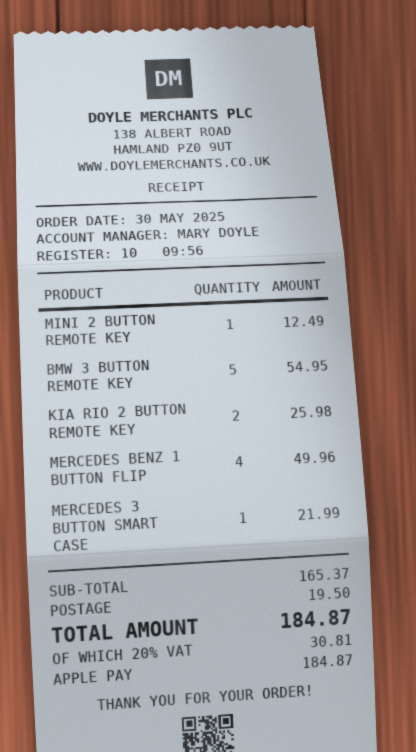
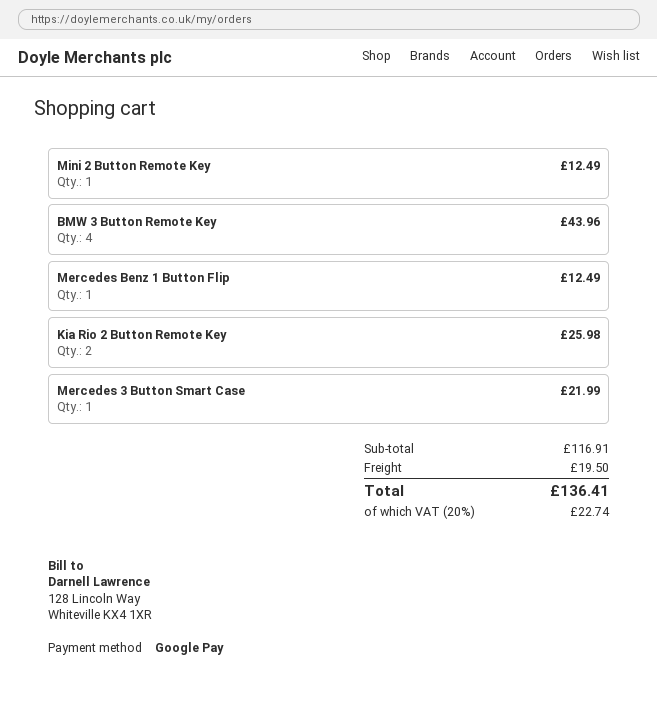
payment method: Apple Pay -> Google Pay
BMW 3 BUTTON REMOTE KEY: 5 for 54.95 -> 4 for 43.96
MERCEDES BENZ 1 BUTTON FLIP: 4 for 49.96 -> 1 for 12.49
subtotal: 165.37 -> 116.91
tax: 20% = 30.81 -> 20% = 22.74
total: 184.87 -> 136.41

